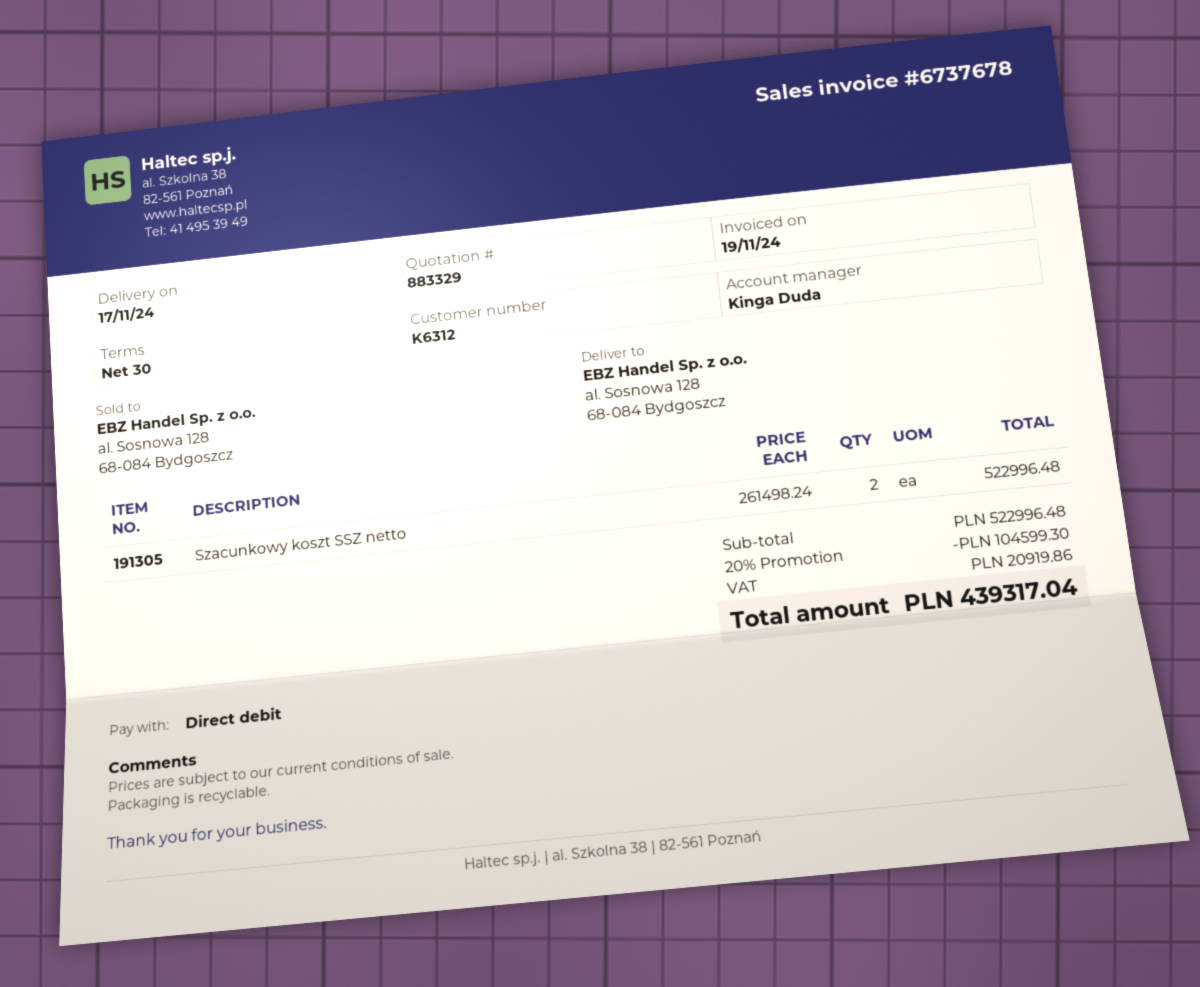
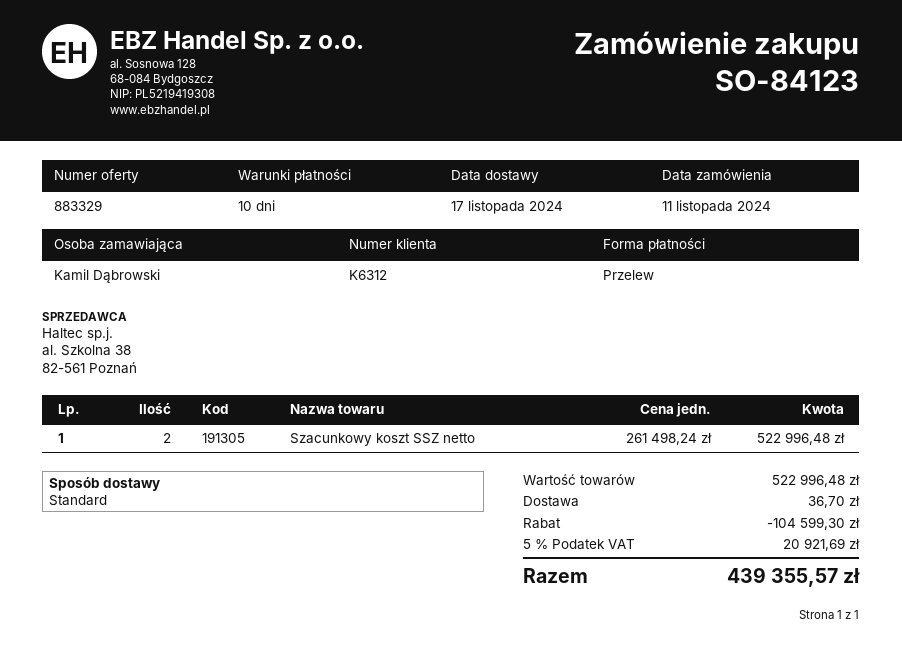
payment terms: 30 days -> 10 days
payment method: direct debit -> bank transfer
shipping: none -> 36.70
tax: 20919.86 -> 20921.69
total: 439317.04 -> 439355.57

